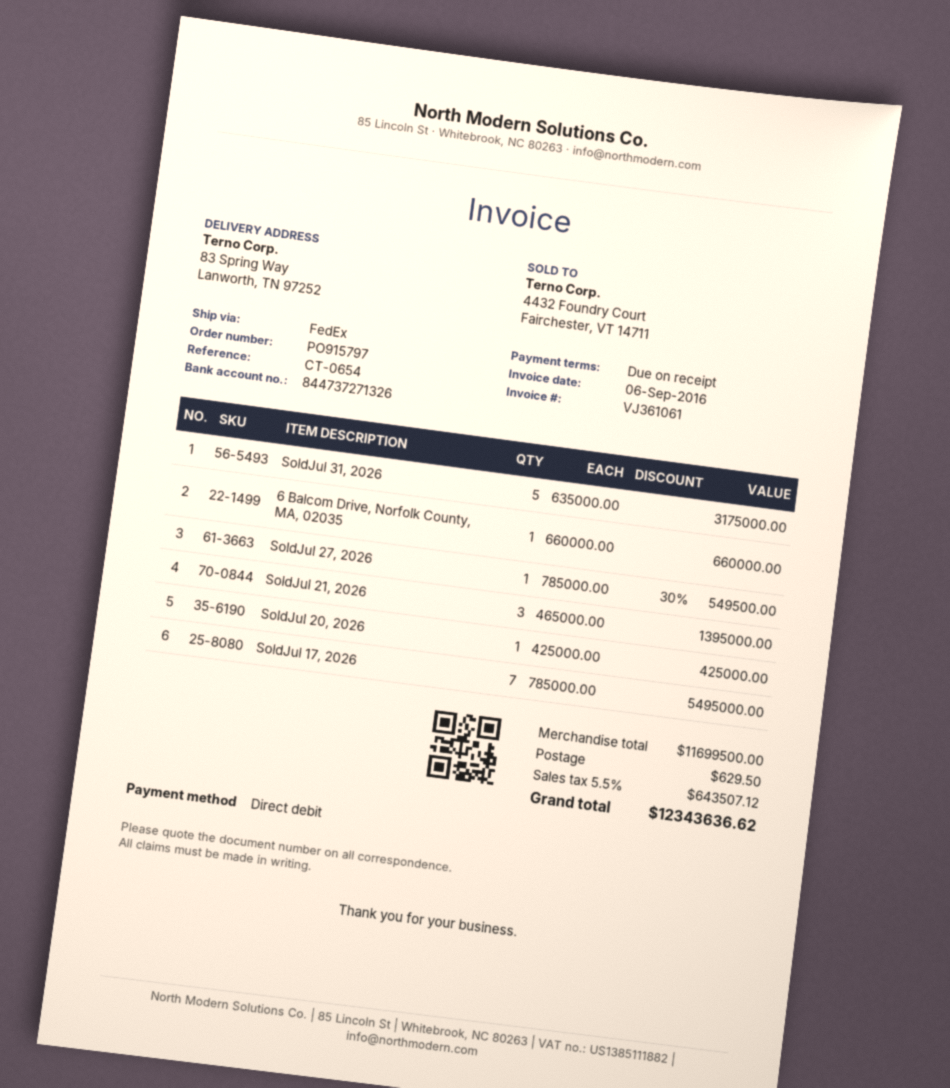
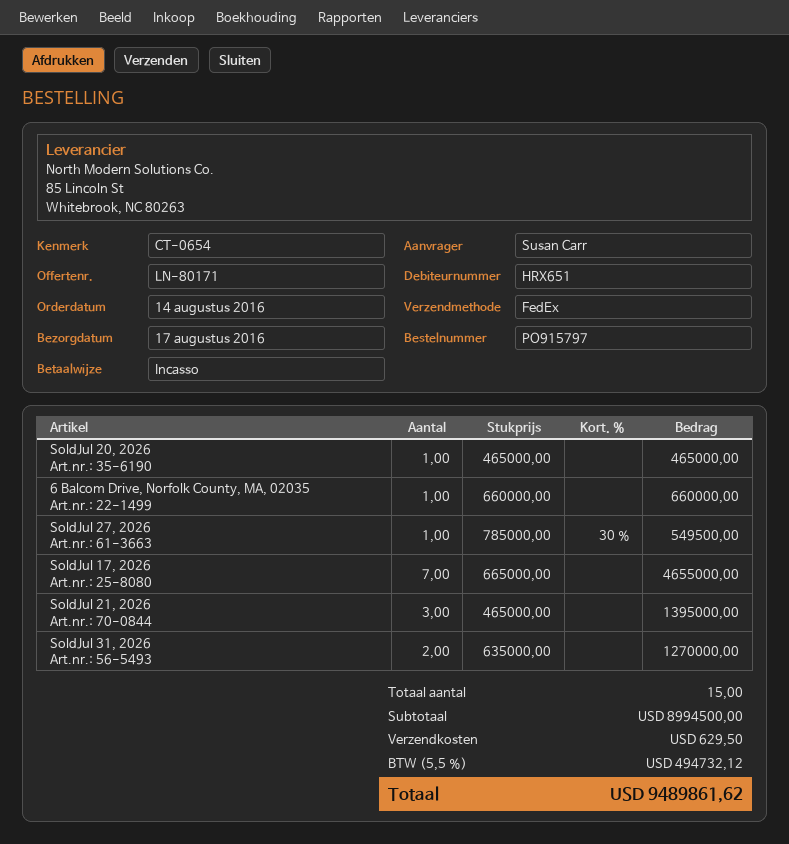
SoldJul 31, 2026: 5 x 635000.00 = 3175000.00 -> 2 x 635000.00 = 1270000.00
SoldJul 20, 2026: 1 x 425000.00 = 425000.00 -> 1 x 465000.00 = 465000.00
SoldJul 17, 2026: 7 x 785000.00 = 5495000.00 -> 7 x 665000.00 = 4655000.00
subtotal: 11699500.00 -> 8994500.00
tax: 5.5% = 643507.12 -> 5.5% = 494732.12
total: 12343636.62 -> 9489861.62

